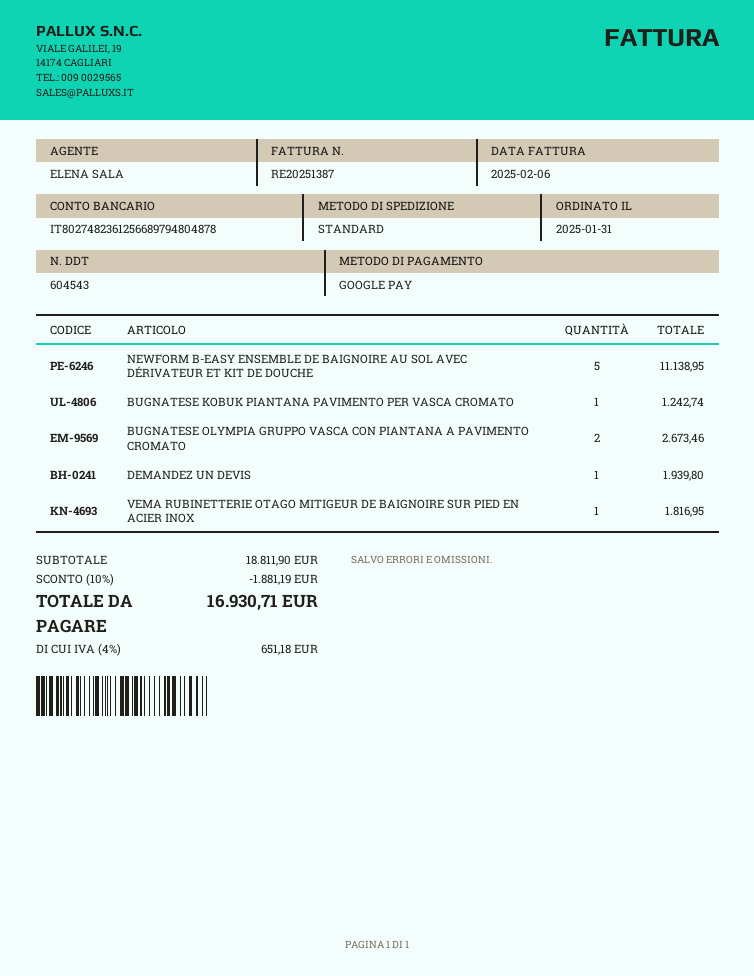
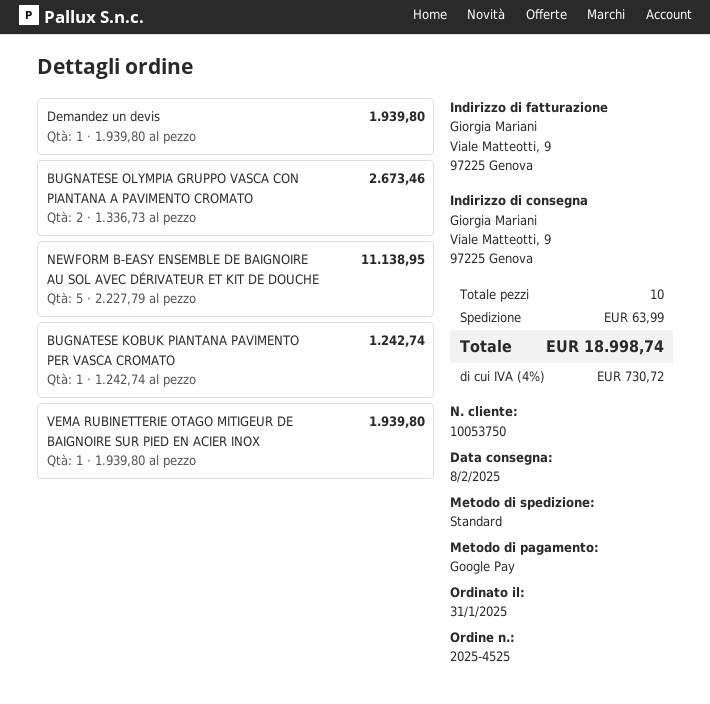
VEMA RUBINETTERIE OTAGO MITIGEUR DE BAIGNOIRE SUR PIED EN ACIER INOX: 1 for 1816.95 -> 1 for 1939.80
discount: 10% = 1881.19 -> none
shipping: none -> 63.99
tax: 4% = 651.18 -> 4% = 730.72
total: 16930.71 -> 18998.74

